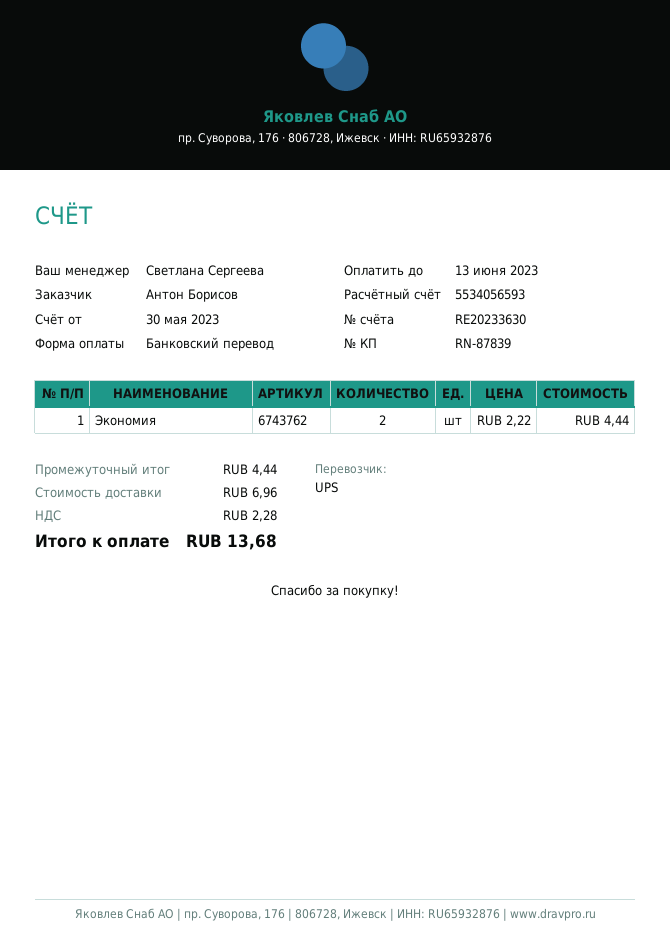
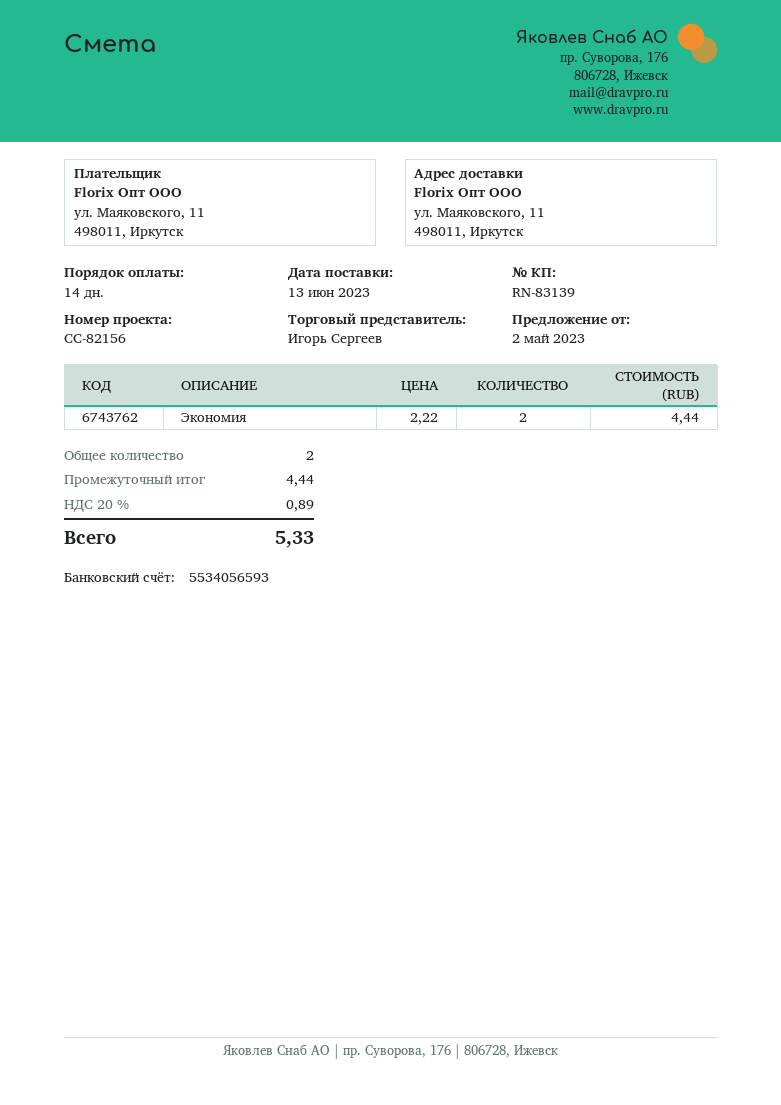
quote number: RN-87839 -> RN-83139
sales rep: Светлана Сергеева -> Игорь Сергеев
shipping: 6.96 -> none
tax: 2.28 -> 0.89
total: 13.68 -> 5.33

